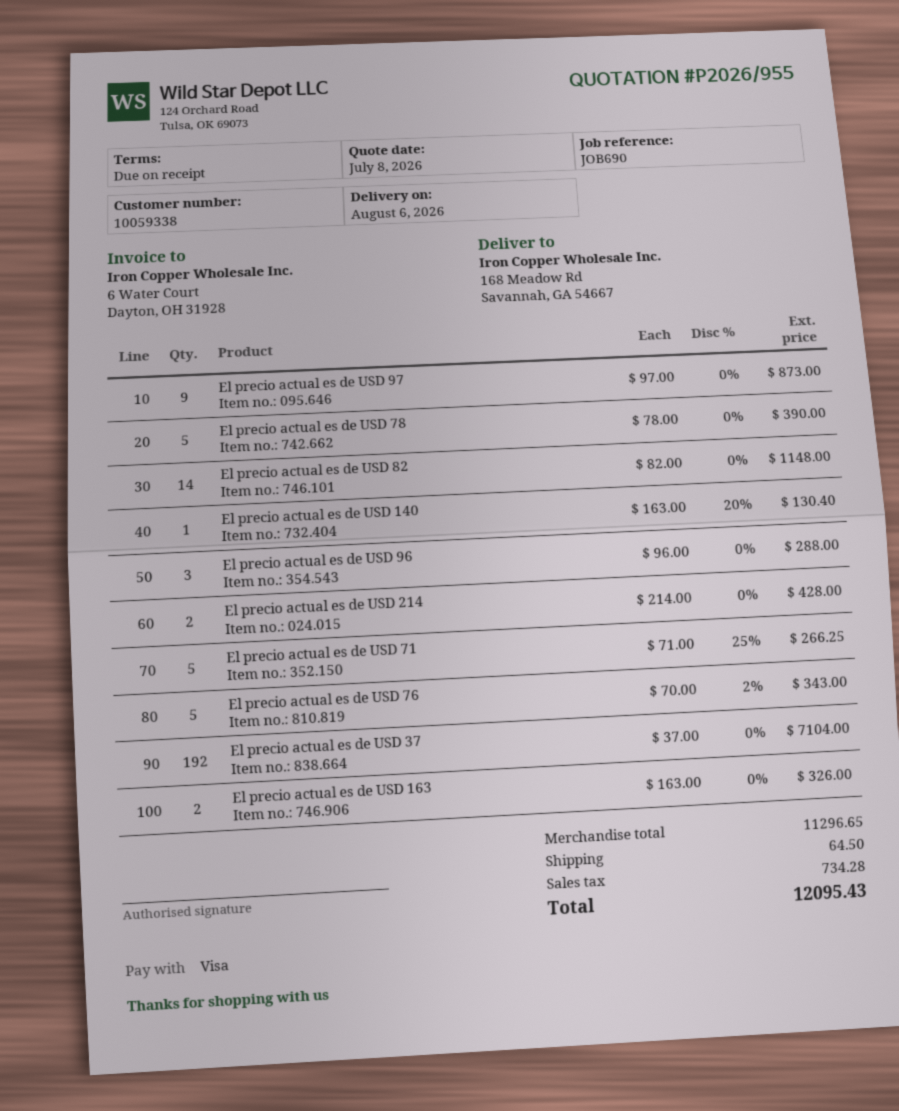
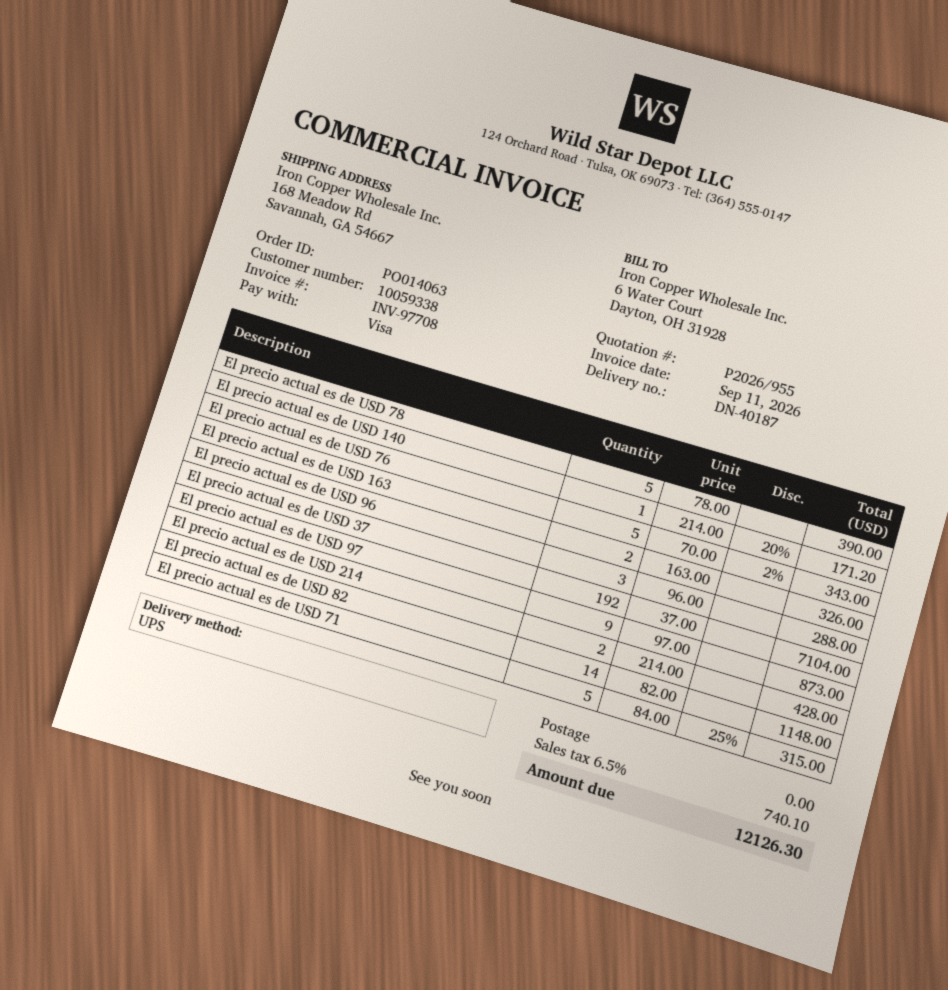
El precio actual es de USD 140: 1 x 163.00 - 20% = 130.40 -> 1 x 214.00 - 20% = 171.20
El precio actual es de USD 71: 5 x 71.00 - 25% = 266.25 -> 5 x 84.00 - 25% = 315.00
shipping: 64.50 -> 0.00
tax: 734.28 -> 740.10
total: 12095.43 -> 12126.30

